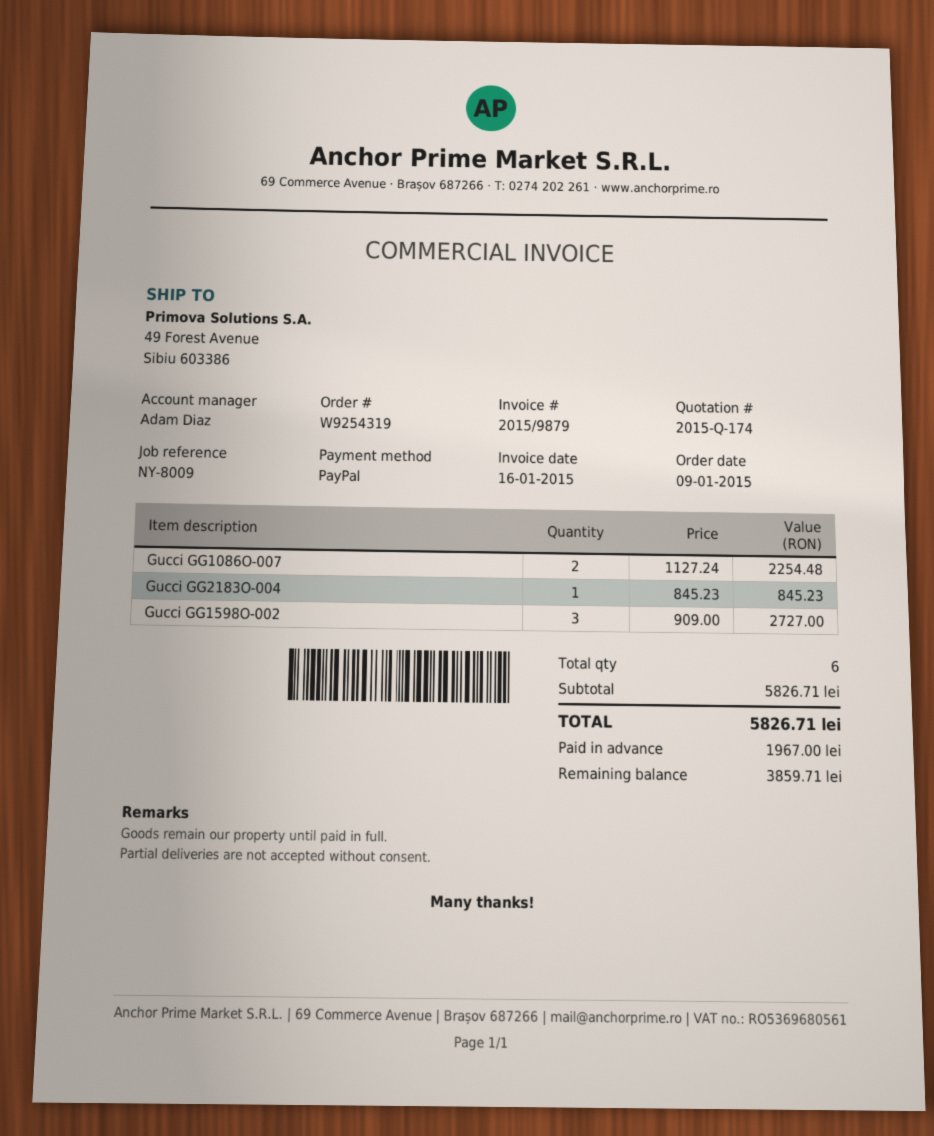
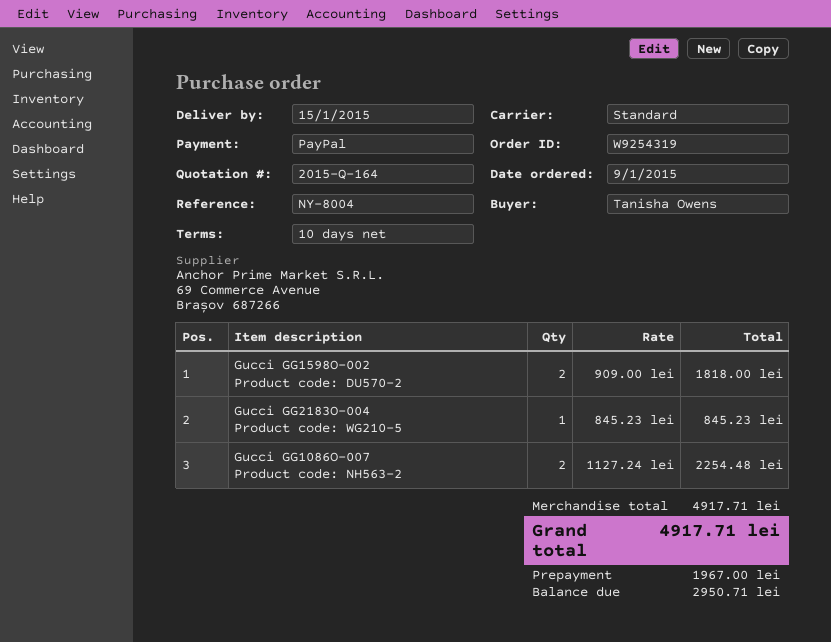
quote number: 2015-Q-174 -> 2015-Q-164
reference: NY-8009 -> NY-8004
Gucci GG1598O-002: 3 x 909.00 = 2727.00 -> 2 x 909.00 = 1818.00
subtotal: 5826.71 -> 4917.71
total: 5826.71 -> 4917.71
balance: 3859.71 -> 2950.71

